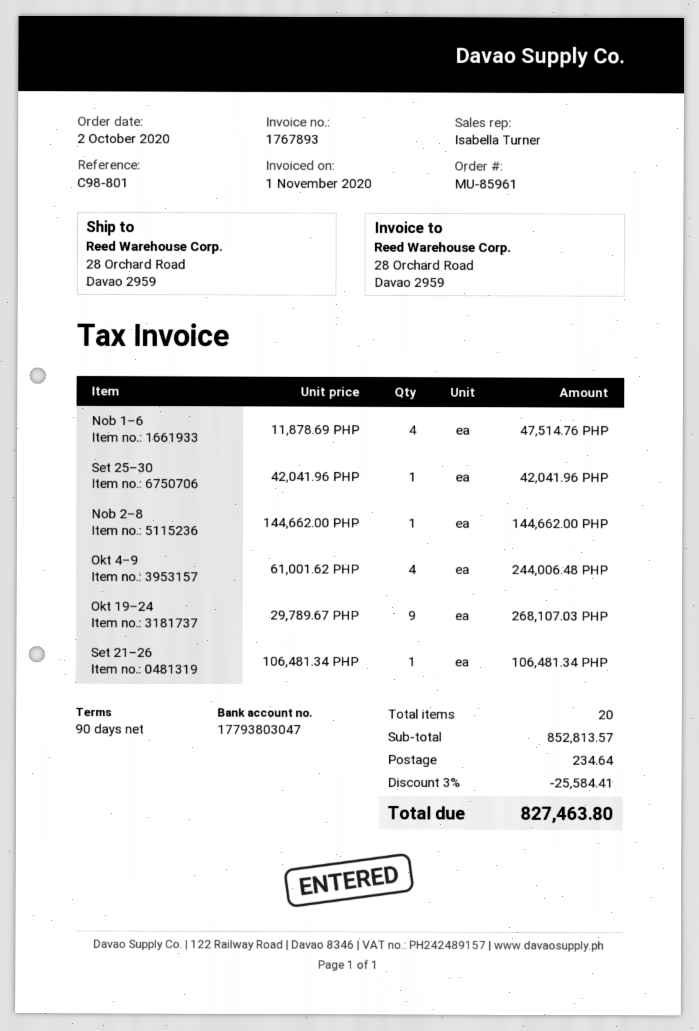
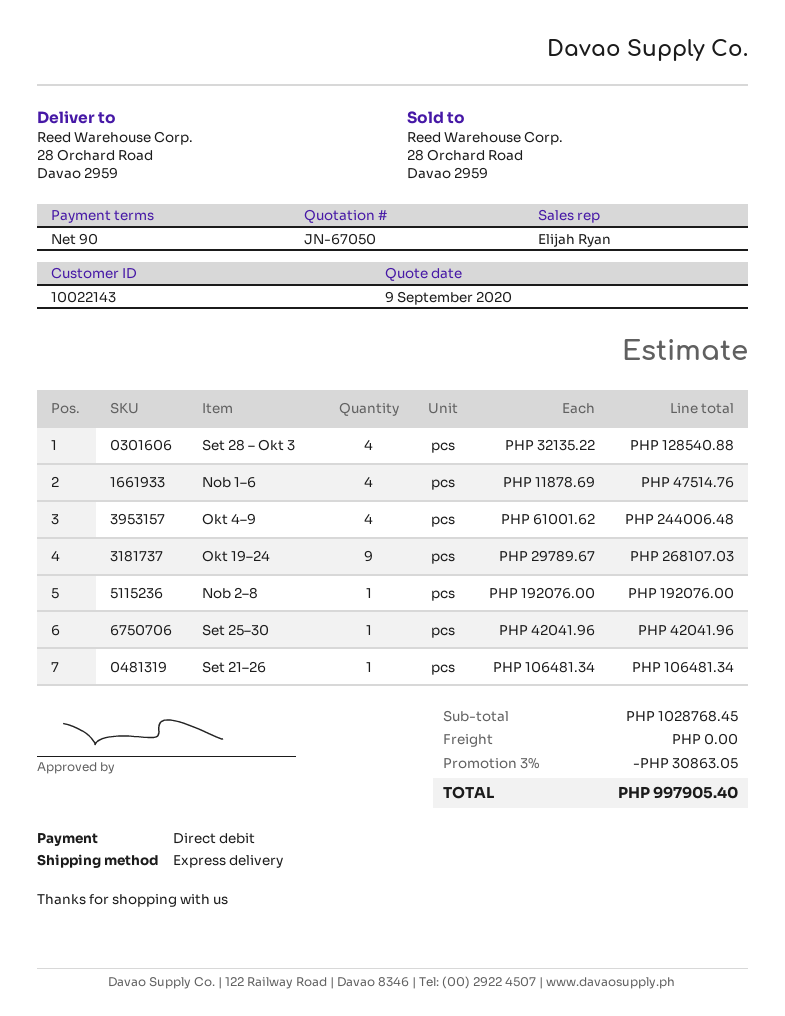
sales rep: Isabella Turner -> Elijah Ryan
Nob 2–8: 1 x 144662.00 = 144662.00 -> 1 x 192076.00 = 192076.00
Set 28 – Okt 3: none -> 4 x 32135.22 = 128540.88
subtotal: 852813.57 -> 1028768.45
discount: 3% = 25584.41 -> 3% = 30863.05
shipping: 234.64 -> 0.00
total: 827463.80 -> 997905.40

